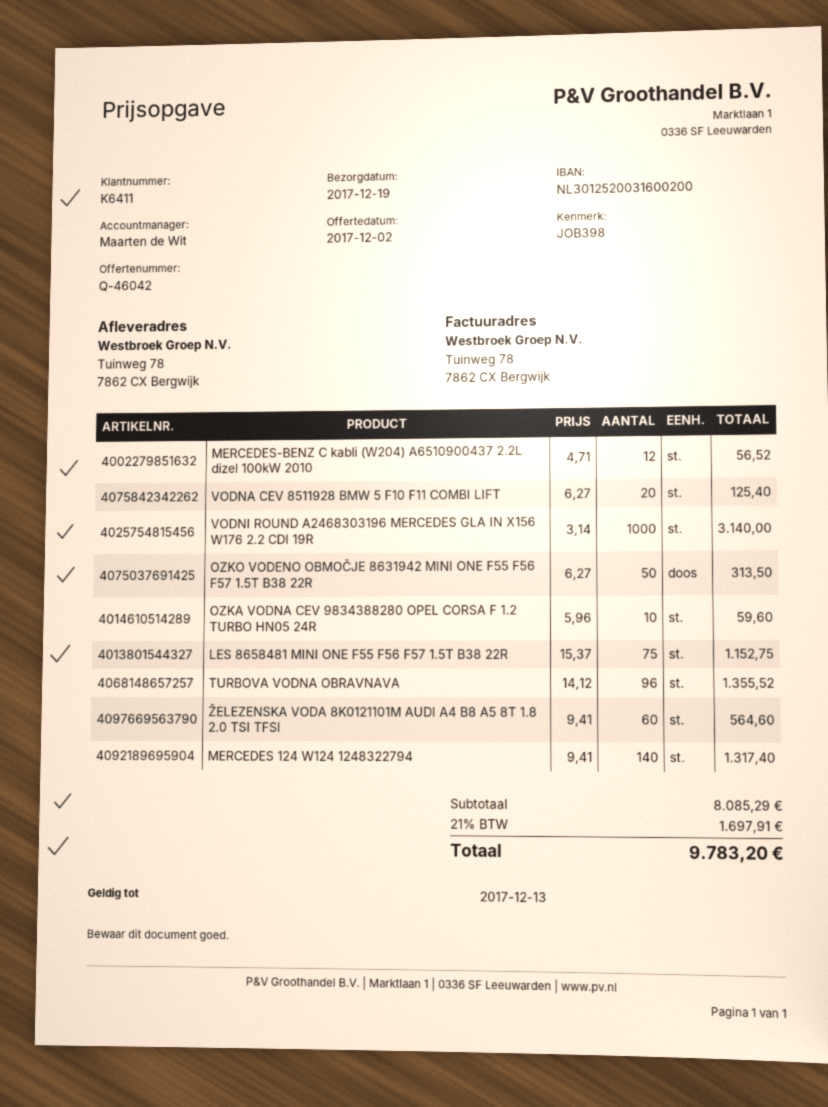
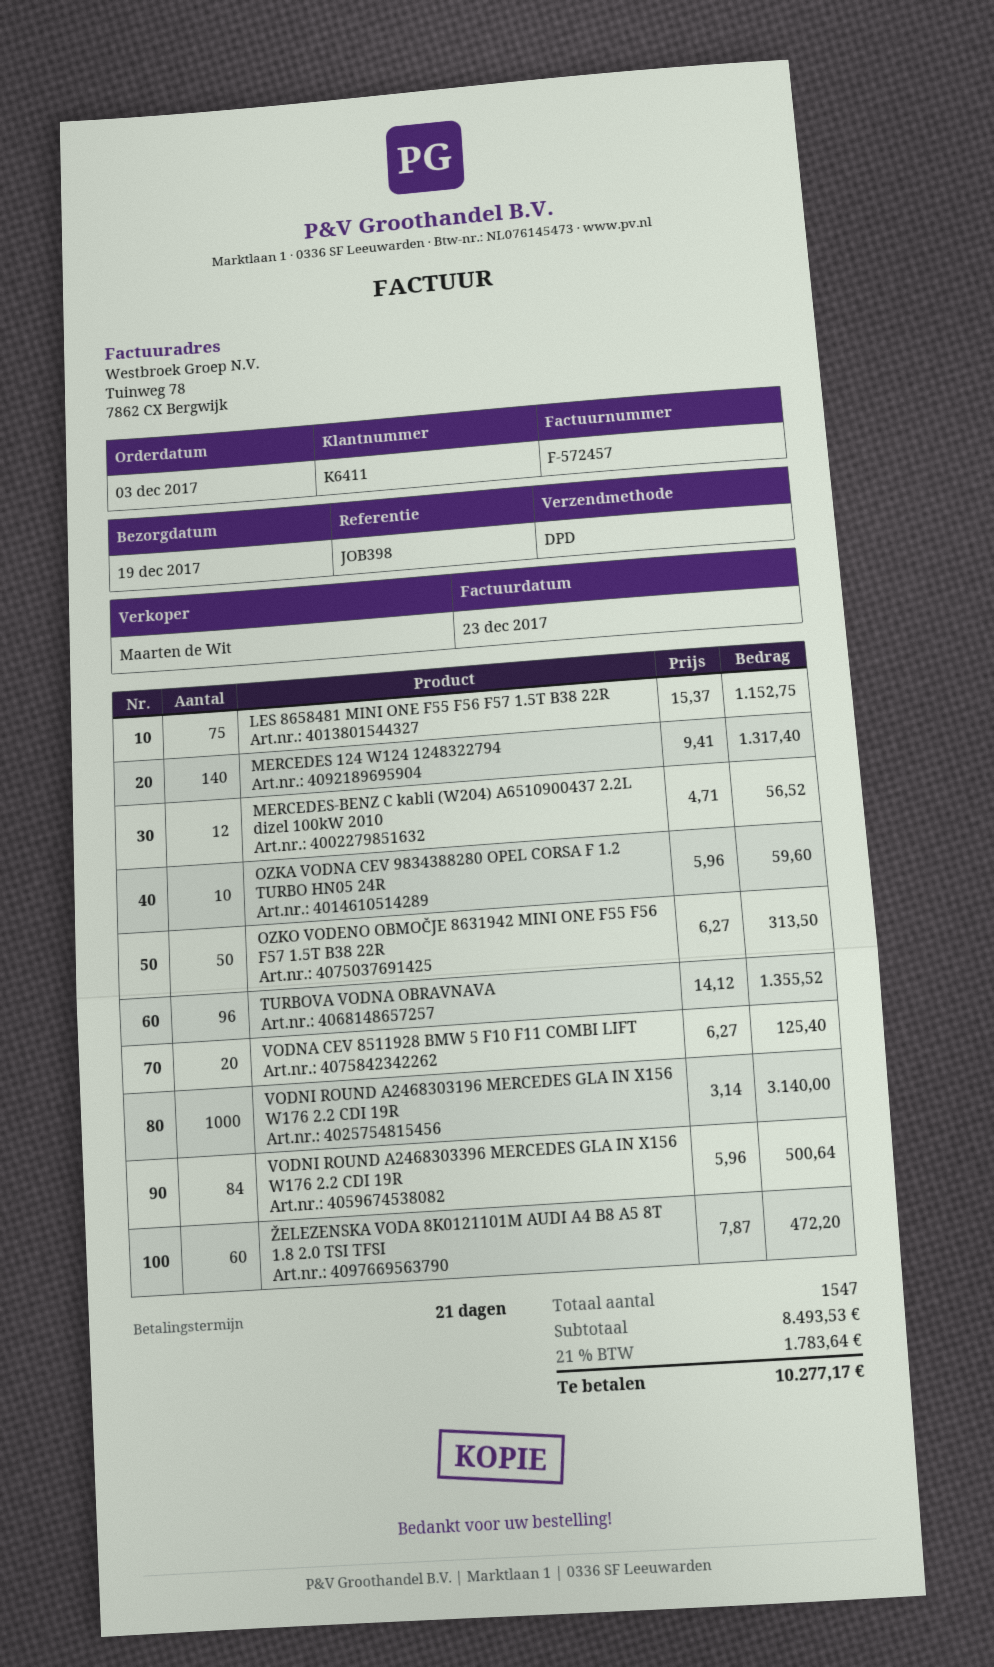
ŽELEZENSKA VODA 8K0121101M AUDI A4 B8 A5 8T 1.8 2.0 TSI TFSI: 60 x 9.41 = 564.60 -> 60 x 7.87 = 472.20
VODNI ROUND A2468303396 MERCEDES GLA IN X156 W176 2.2 CDI 19R: none -> 84 x 5.96 = 500.64
subtotal: 8085.29 -> 8493.53
tax: 21% = 1697.91 -> 21% = 1783.64
total: 9783.20 -> 10277.17

